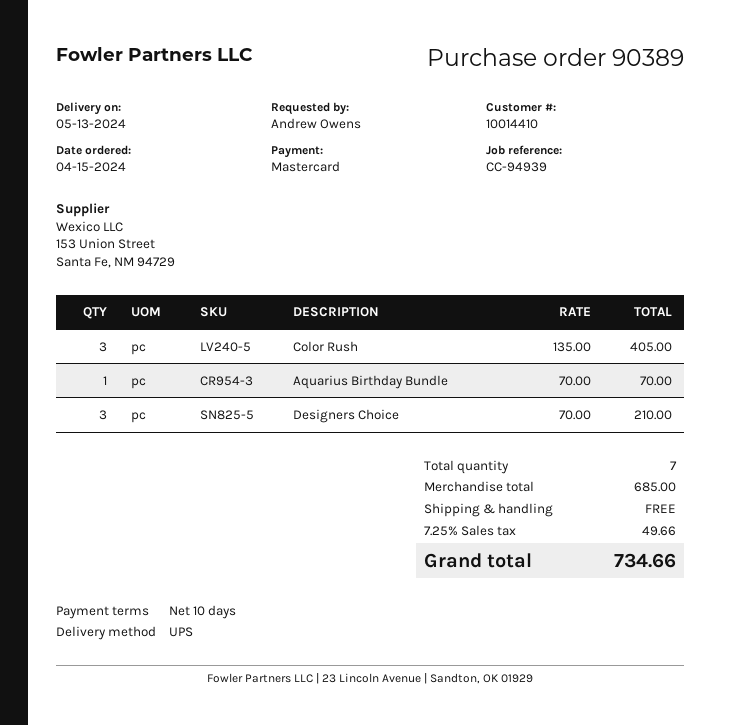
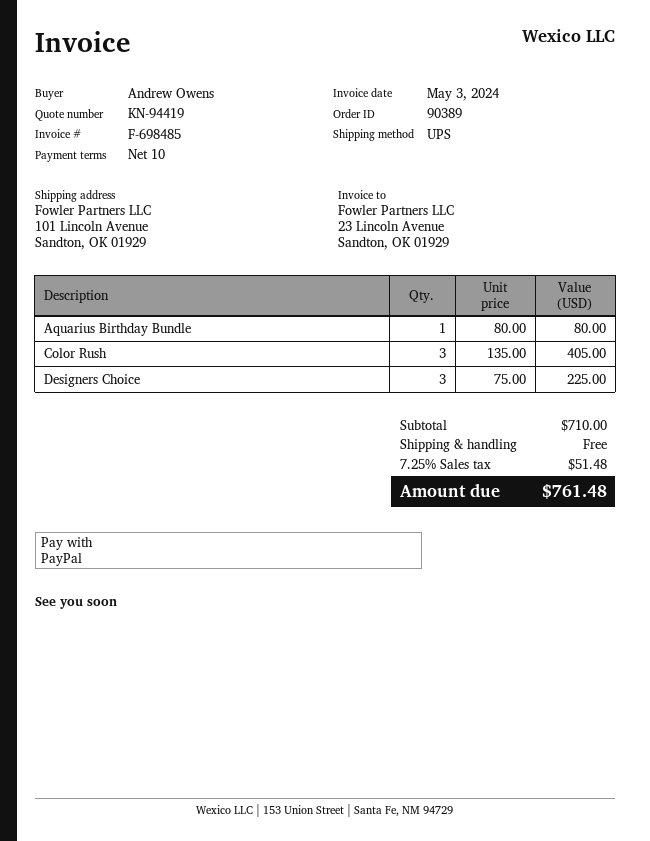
payment method: Mastercard -> PayPal
Aquarius Birthday Bundle: 1 x 70.00 = 70.00 -> 1 x 80.00 = 80.00
Designers Choice: 3 x 70.00 = 210.00 -> 3 x 75.00 = 225.00
subtotal: 685.00 -> 710.00
tax: 7.25% = 49.66 -> 7.25% = 51.48
total: 734.66 -> 761.48

